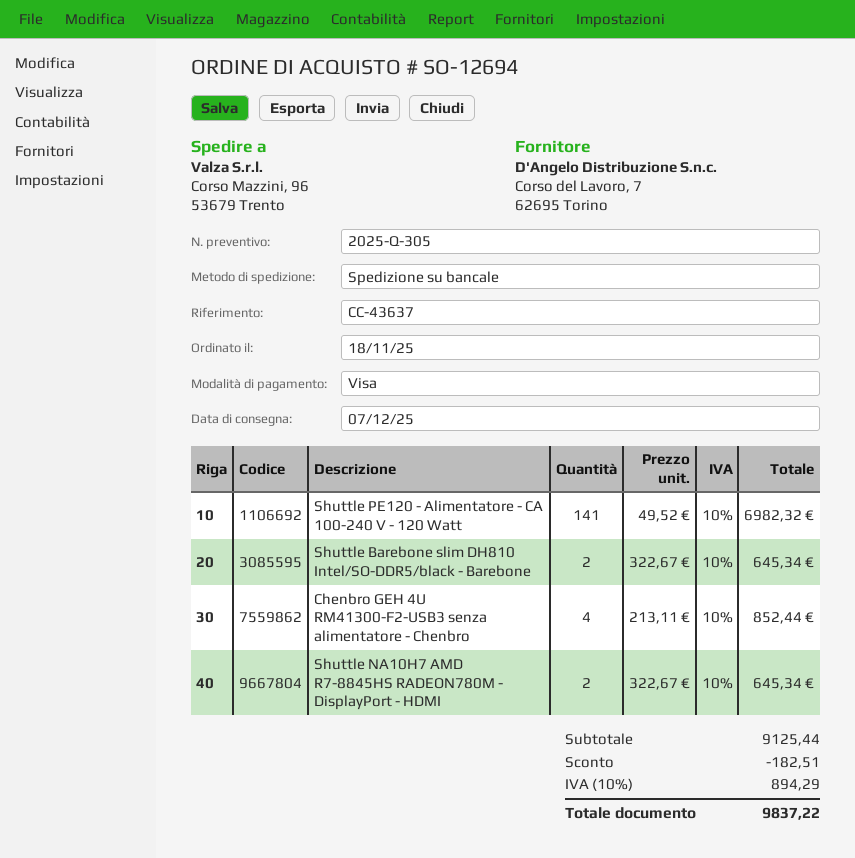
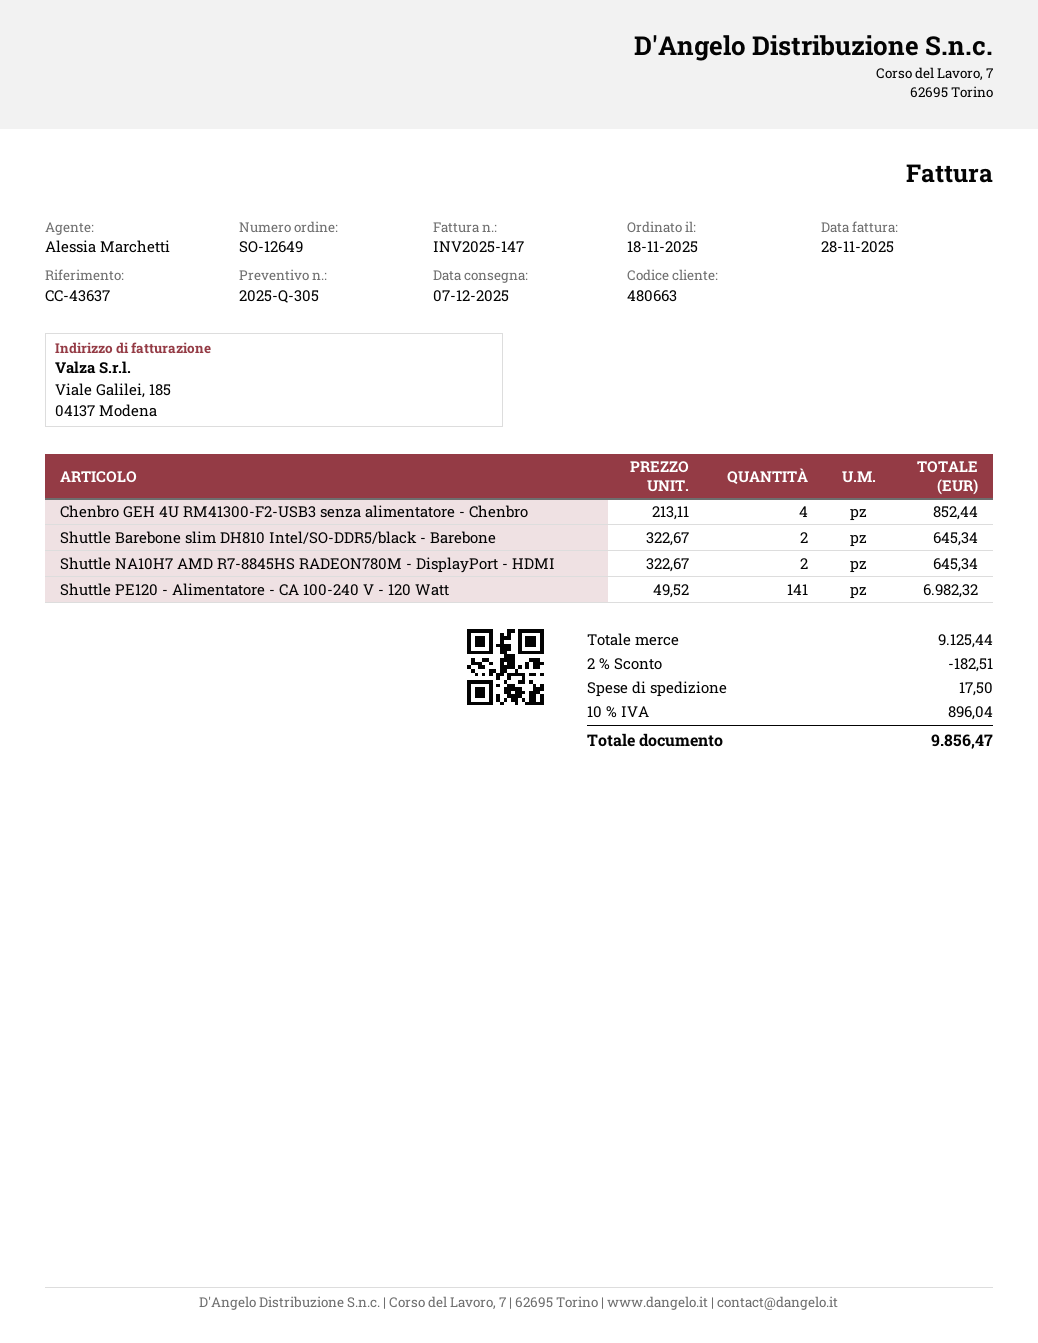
order number: SO-12694 -> SO-12649
shipping: none -> 17.50
tax: 10% = 894.29 -> 10% = 896.04
total: 9837.22 -> 9856.47

